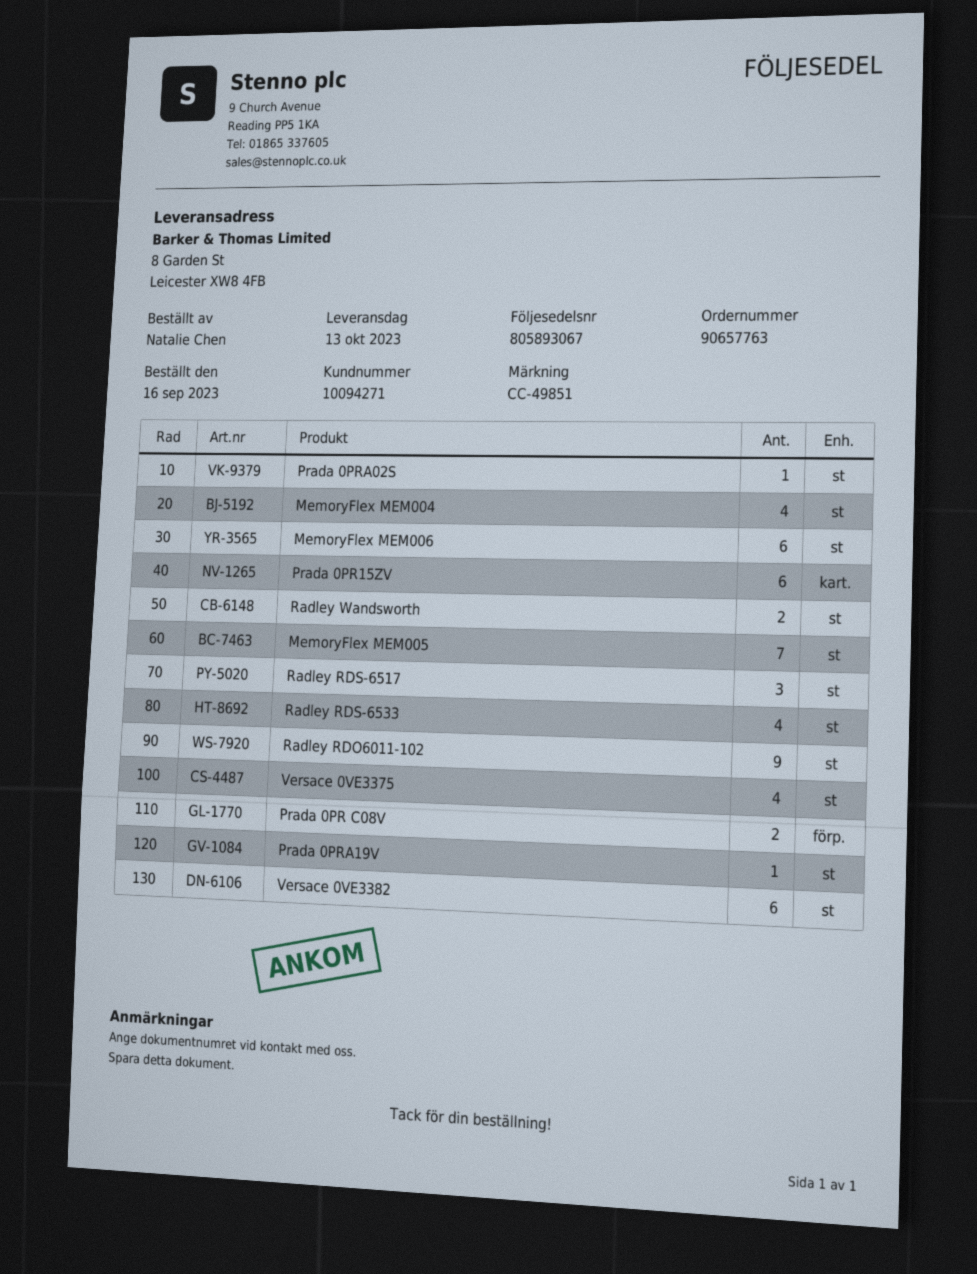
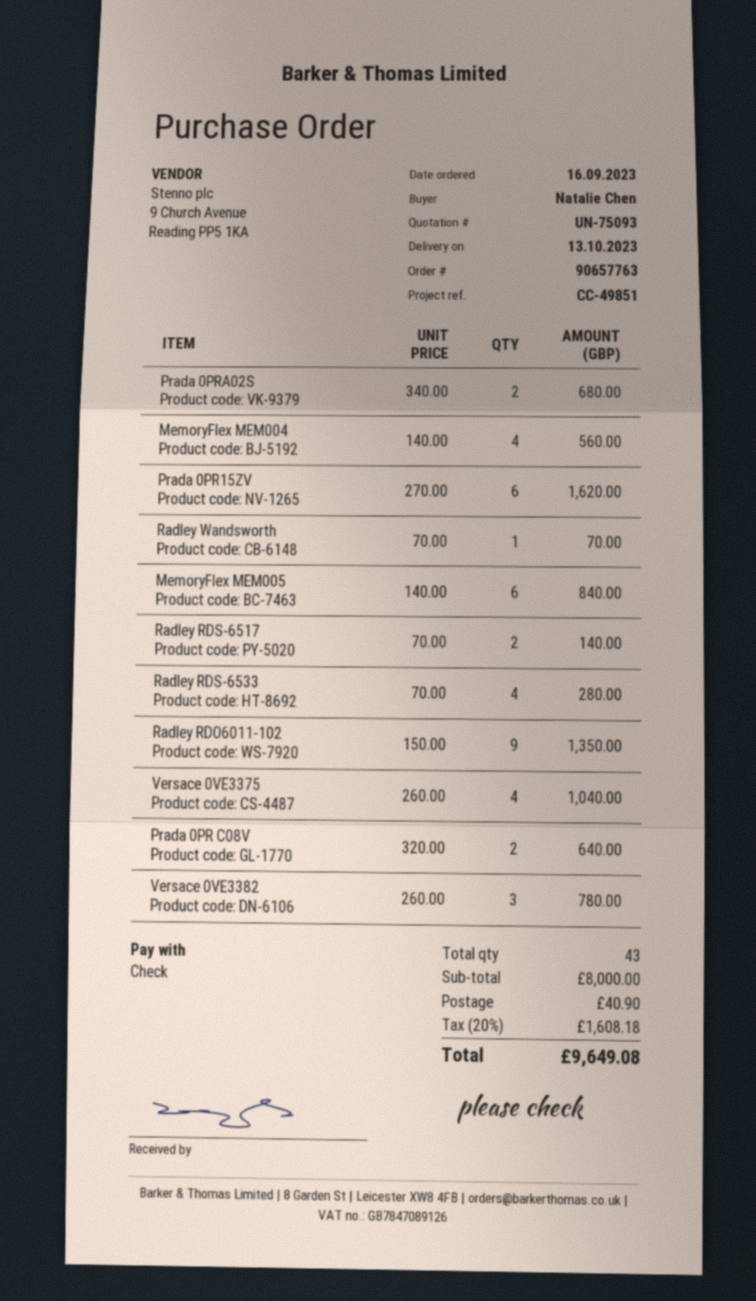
Prada 0PRA02S: 1 -> 2
MemoryFlex MEM006: 6 -> none
Radley Wandsworth: 2 -> 1
MemoryFlex MEM005: 7 -> 6
Radley RDS-6517: 3 -> 2
Prada 0PRA19V: 1 -> none
Versace 0VE3382: 6 -> 3

